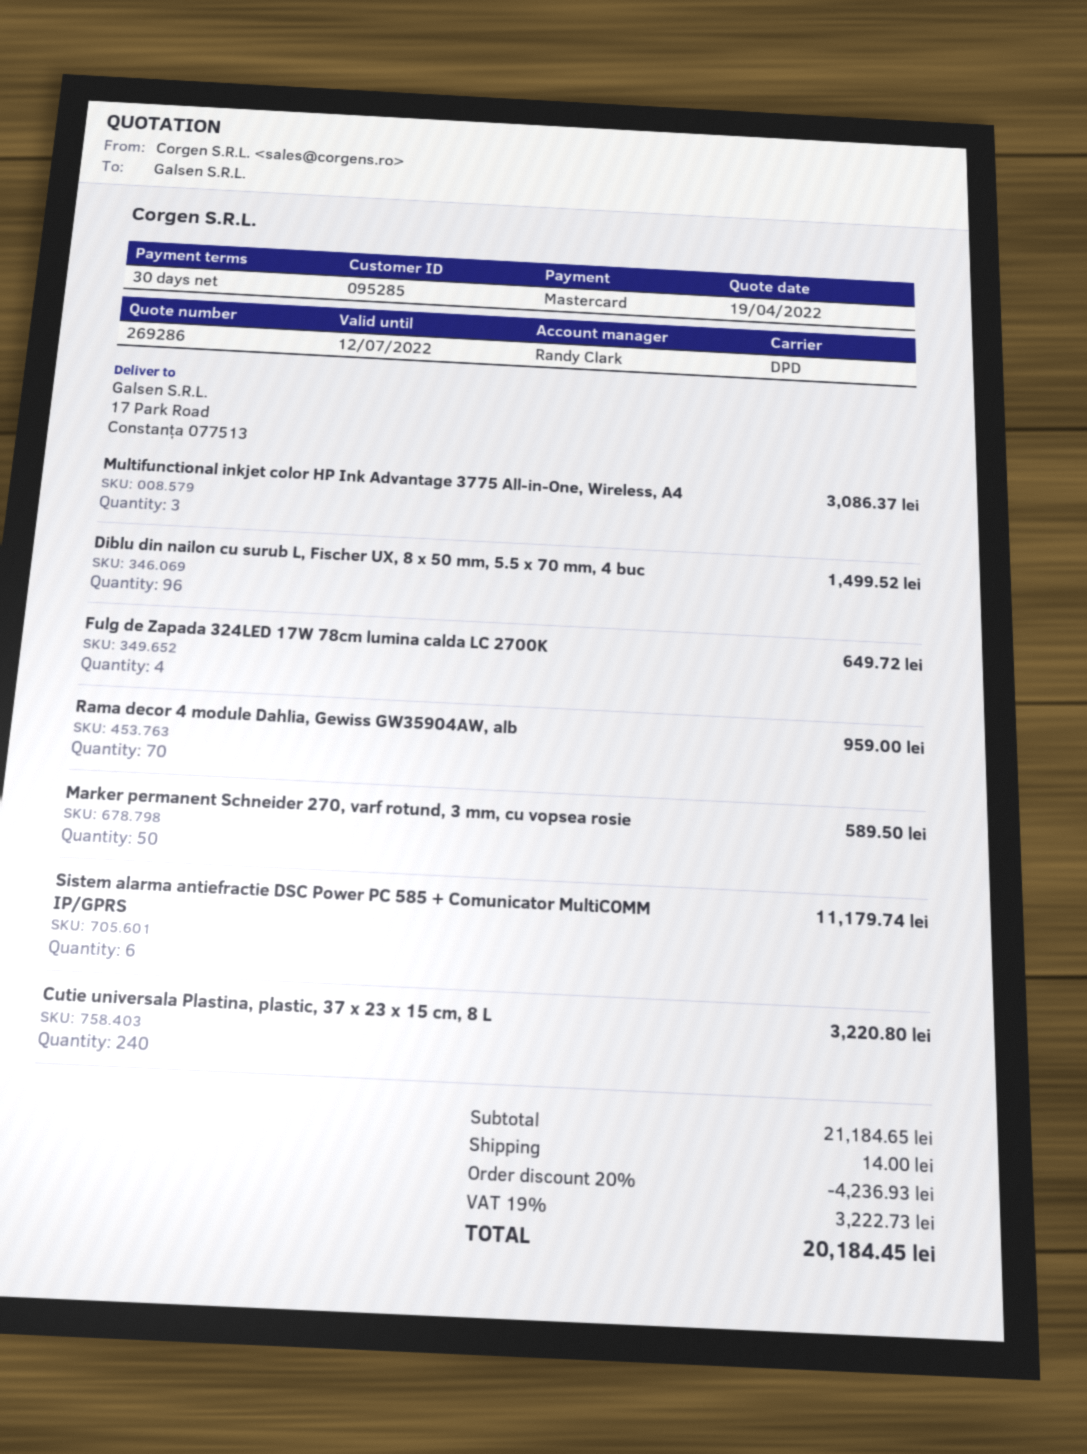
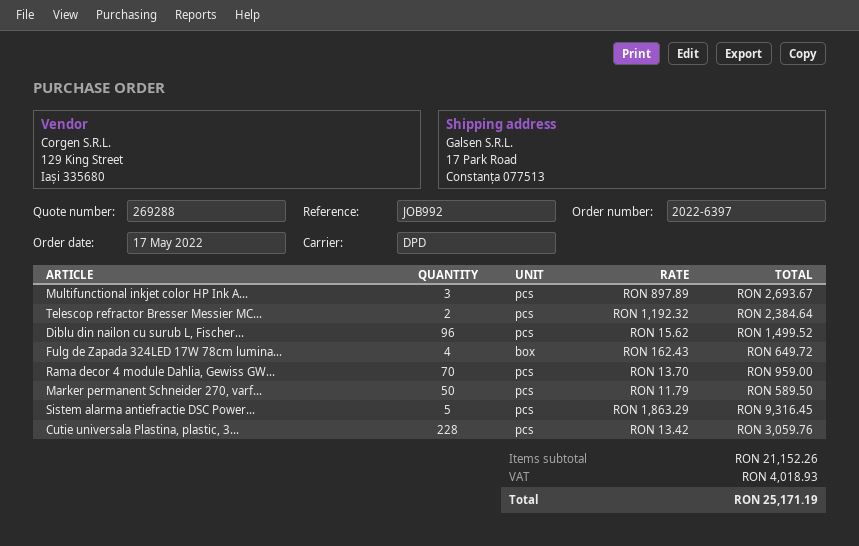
quote number: 269286 -> 269288
Multifunctional inkjet color HP Ink Advantage 3775 All-in-One, Wireless, A4: 3 for 3086.37 -> 3 for 2693.67
Sistem alarma antiefractie DSC Power PC 585 + Comunicator MultiCOMM IP/GPRS: 6 for 11179.74 -> 5 for 9316.45
Cutie universala Plastina, plastic, 37 x 23 x 15 cm, 8 L: 240 for 3220.80 -> 228 for 3059.76
Telescop refractor Bresser Messier MC...: none -> 2 for 2384.64
subtotal: 21184.65 -> 21152.26
discount: 20% = 4236.93 -> none
shipping: 14.00 -> none
tax: 3222.73 -> 4018.93
total: 20184.45 -> 25171.19

